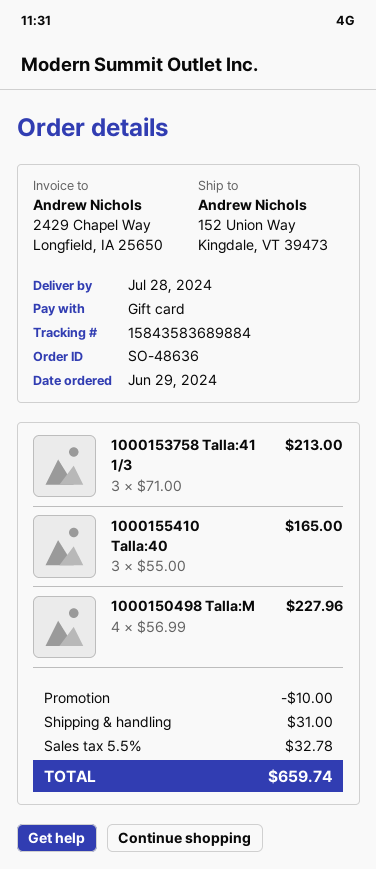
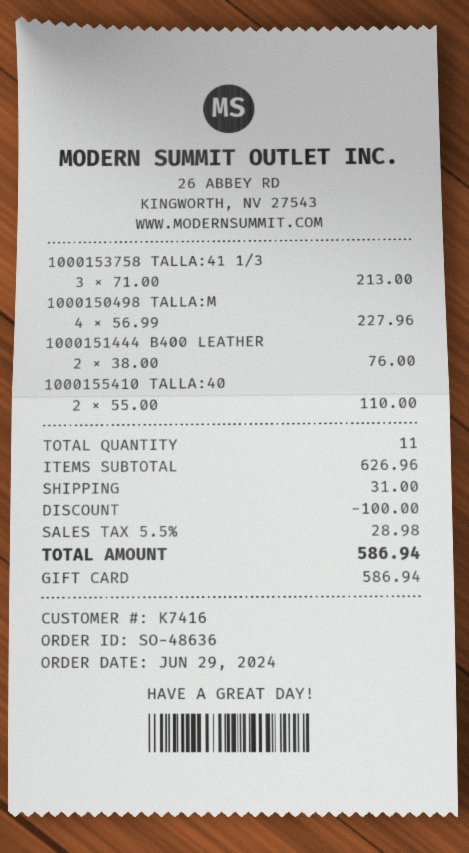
1000155410 Talla:40: 3 x 55.00 = 165.00 -> 2 x 55.00 = 110.00
1000151444 B400 LEATHER: none -> 2 x 38.00 = 76.00
discount: 10.00 -> 100.00
tax: 5.5% = 32.78 -> 5.5% = 28.98
total: 659.74 -> 586.94

